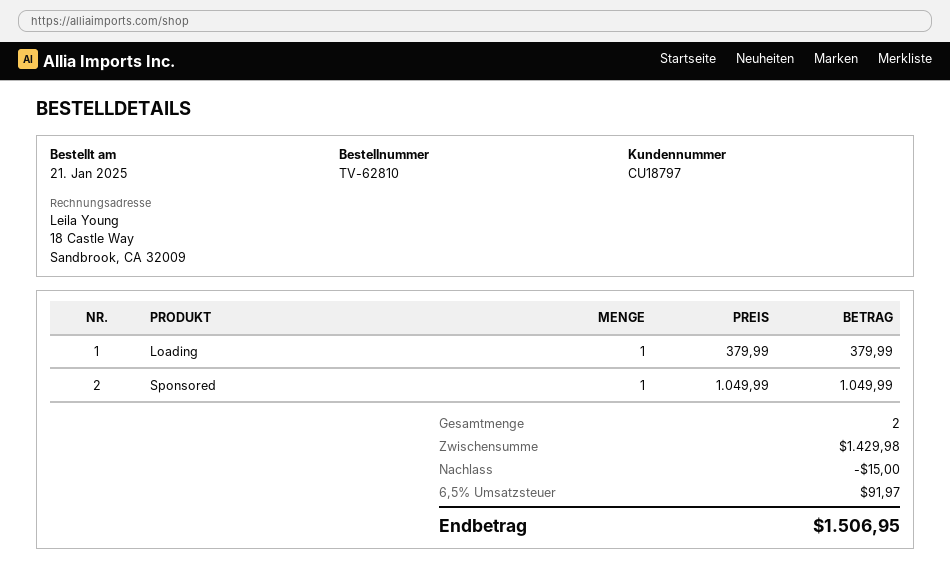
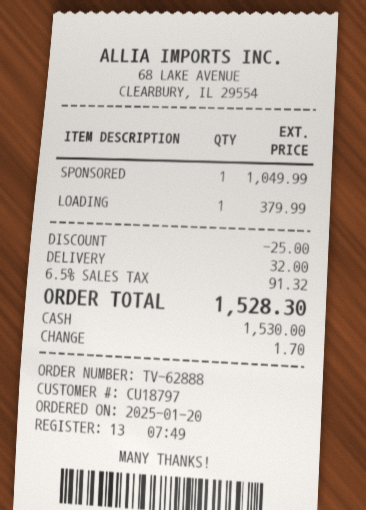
order number: TV-62810 -> TV-62888
order date: 2025-01-21 -> 2025-01-20
discount: 15.00 -> 25.00
shipping: none -> 32.00
tax: 6.5% = 91.97 -> 6.5% = 91.32
total: 1506.95 -> 1528.30

